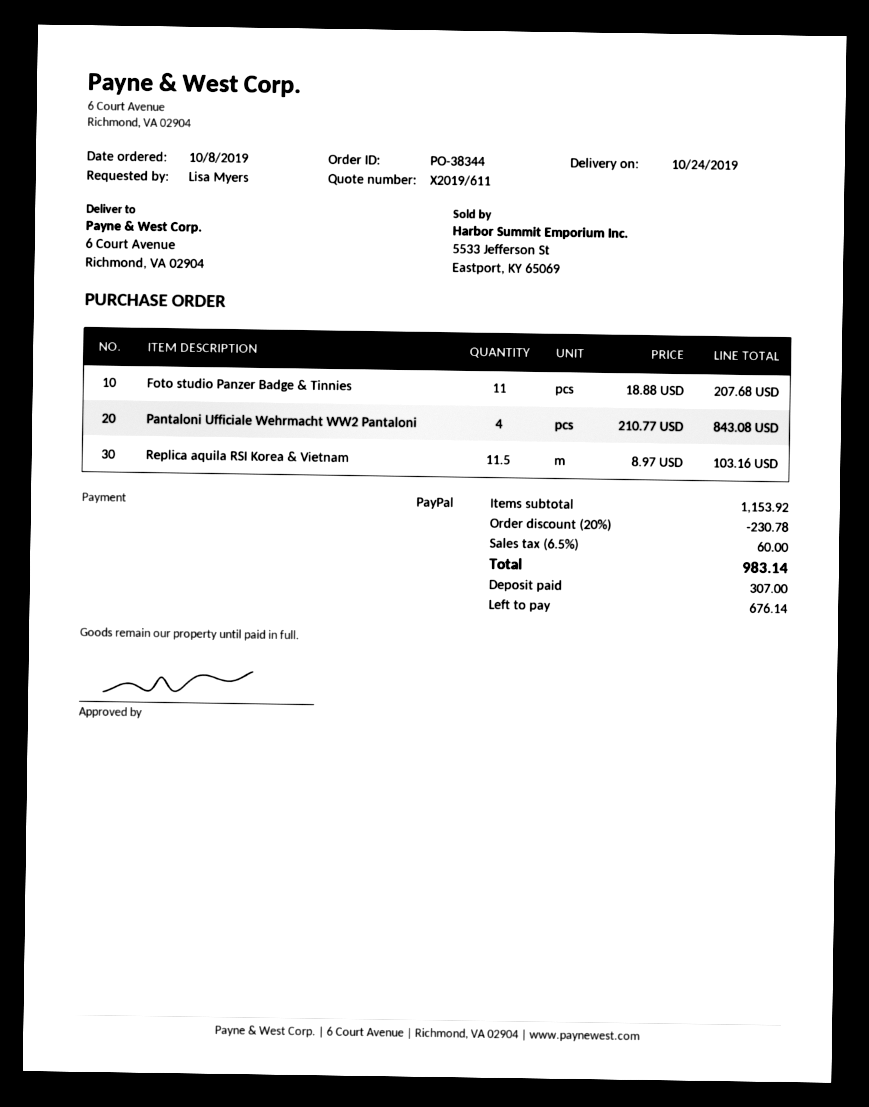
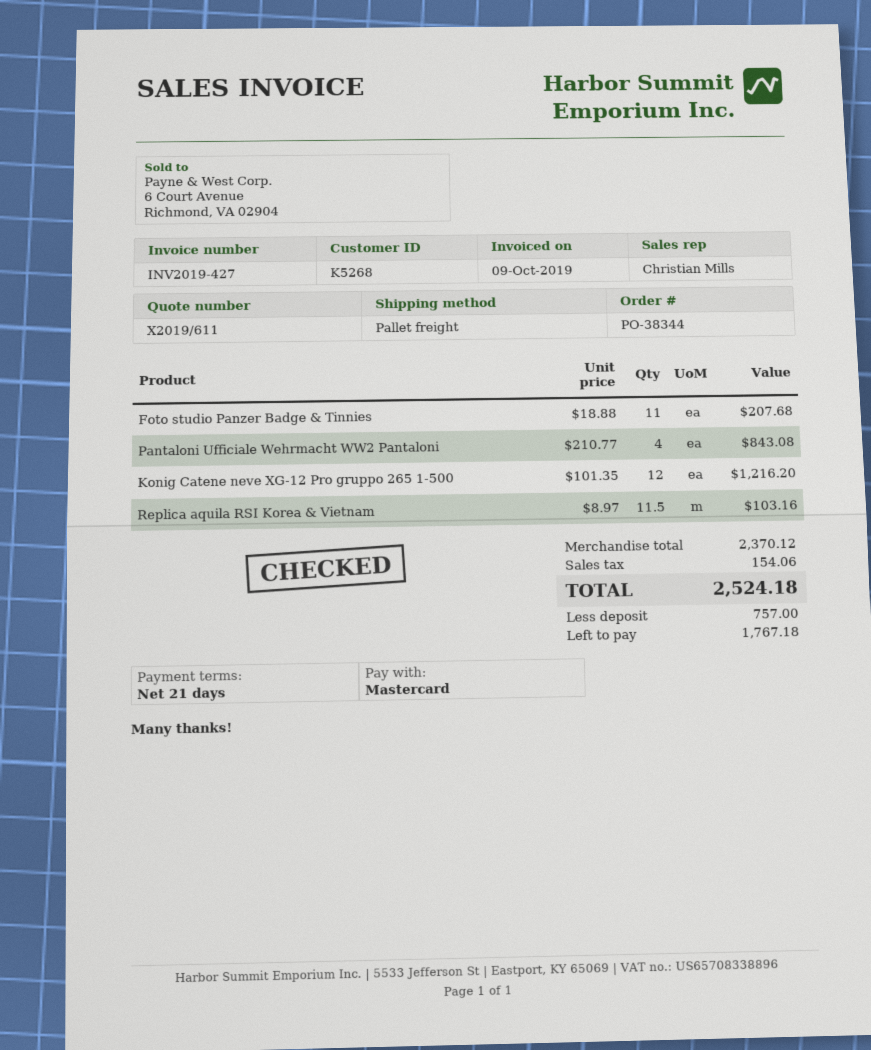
payment method: PayPal -> Mastercard
Konig Catene neve XG-12 Pro gruppo 265 1-500: none -> 12 x 101.35 = 1216.20
subtotal: 1153.92 -> 2370.12
discount: 20% = 230.78 -> none
tax: 60.00 -> 154.06
total: 983.14 -> 2524.18
deposit: 307.00 -> 757.00
balance: 676.14 -> 1767.18

